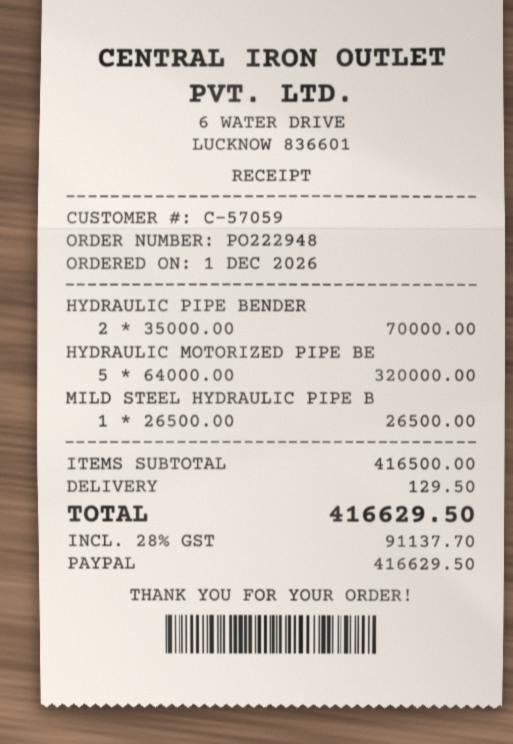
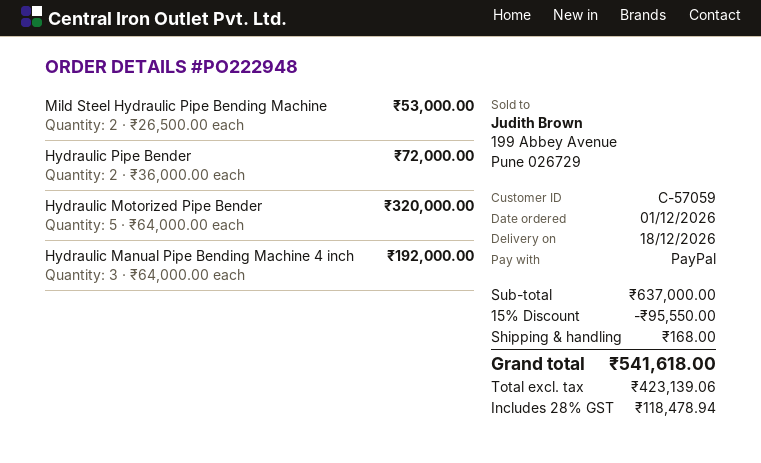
HYDRAULIC PIPE BENDER: 2 x 35000.00 = 70000.00 -> 2 x 36000.00 = 72000.00
MILD STEEL HYDRAULIC PIPE B: 1 x 26500.00 = 26500.00 -> 2 x 26500.00 = 53000.00
Hydraulic Manual Pipe Bending Machine 4 inch: none -> 3 x 64000.00 = 192000.00
subtotal: 416500.00 -> 637000.00
discount: none -> 15% = 95550.00
shipping: 129.50 -> 168.00
tax: 28% = 91137.70 -> 28% = 118478.94
total: 416629.50 -> 541618.00

